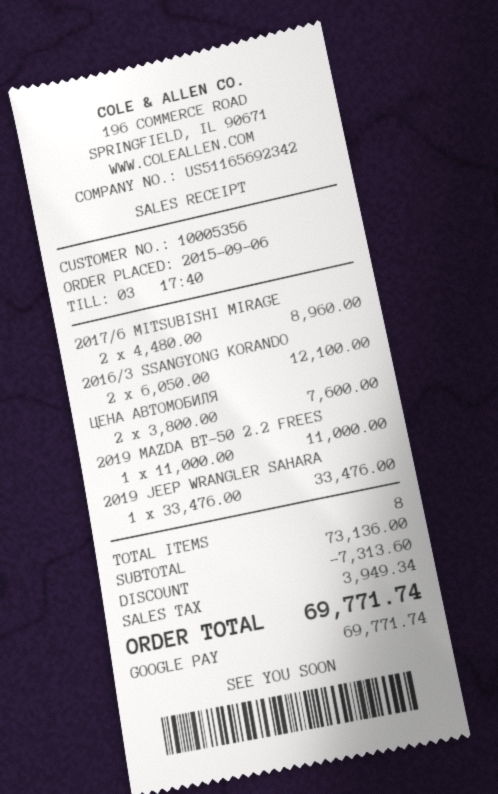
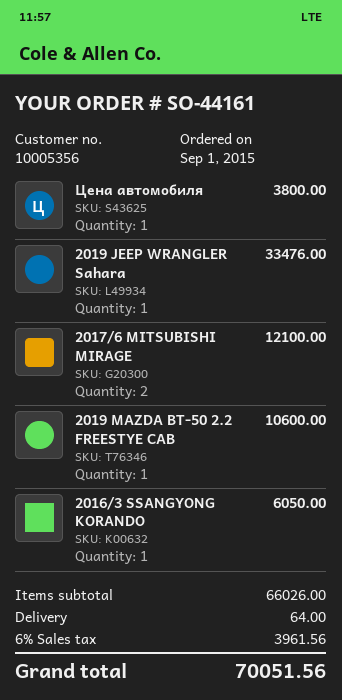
order date: 2015-09-06 -> 2015-09-01
2017/6 MITSUBISHI MIRAGE: 2 for 8960.00 -> 2 for 12100.00
2016/3 SSANGYONG KORANDO: 2 for 12100.00 -> 1 for 6050.00
ЦЕНА АВТОМОБИЛЯ: 2 for 7600.00 -> 1 for 3800.00
2019 MAZDA BT-50 2.2 FREES: 1 for 11000.00 -> 1 for 10600.00
subtotal: 73136.00 -> 66026.00
discount: 7313.60 -> none
shipping: none -> 64.00
tax: 3949.34 -> 3961.56
total: 69771.74 -> 70051.56

